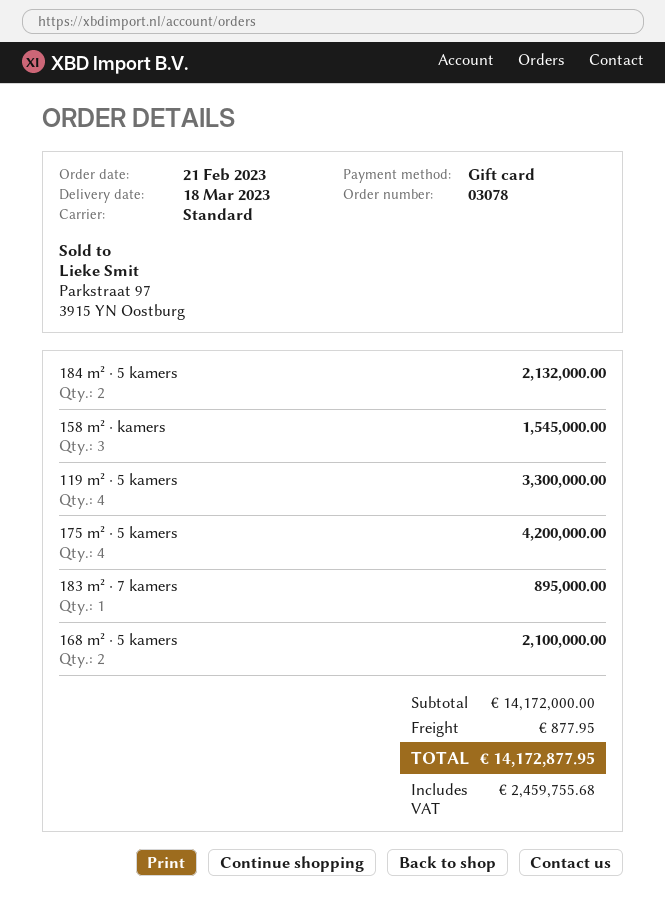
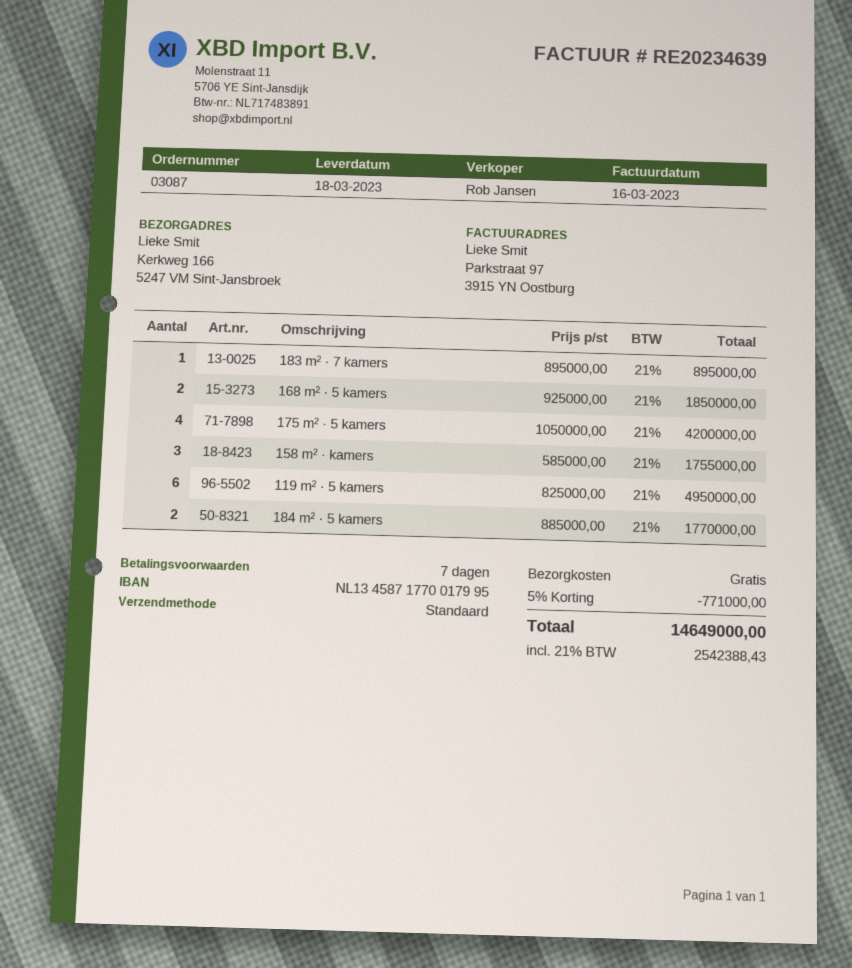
order number: 03078 -> 03087
184 m² · 5 kamers: 2 for 2132000.00 -> 2 for 1770000.00
158 m² · kamers: 3 for 1545000.00 -> 3 for 1755000.00
119 m² · 5 kamers: 4 for 3300000.00 -> 6 for 4950000.00
168 m² · 5 kamers: 2 for 2100000.00 -> 2 for 1850000.00
discount: none -> 5% = 771000.00
shipping: 877.95 -> 0.00
tax: 2459755.68 -> 2542388.43
total: 14172877.95 -> 14649000.00

